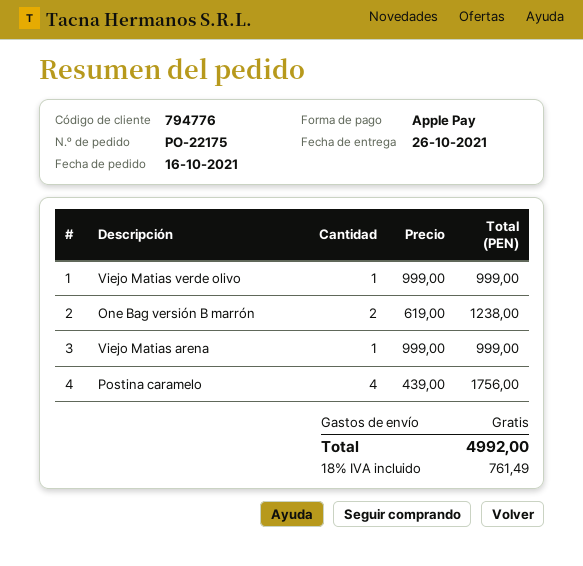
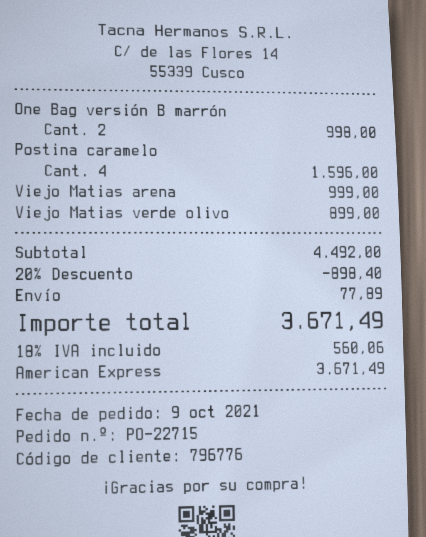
order number: PO-22175 -> PO-22715
order date: 2021-10-16 -> 2021-10-09
customer number: 794776 -> 796776
payment method: Apple Pay -> American Express
Viejo Matias verde olivo: 1 for 999.00 -> 1 for 899.00
One Bag versión B marrón: 2 for 1238.00 -> 2 for 998.00
Postina caramelo: 4 for 1756.00 -> 4 for 1596.00
discount: none -> 20% = 898.40
shipping: 0.00 -> 77.89
tax: 18% = 761.49 -> 18% = 560.06
total: 4992.00 -> 3671.49

